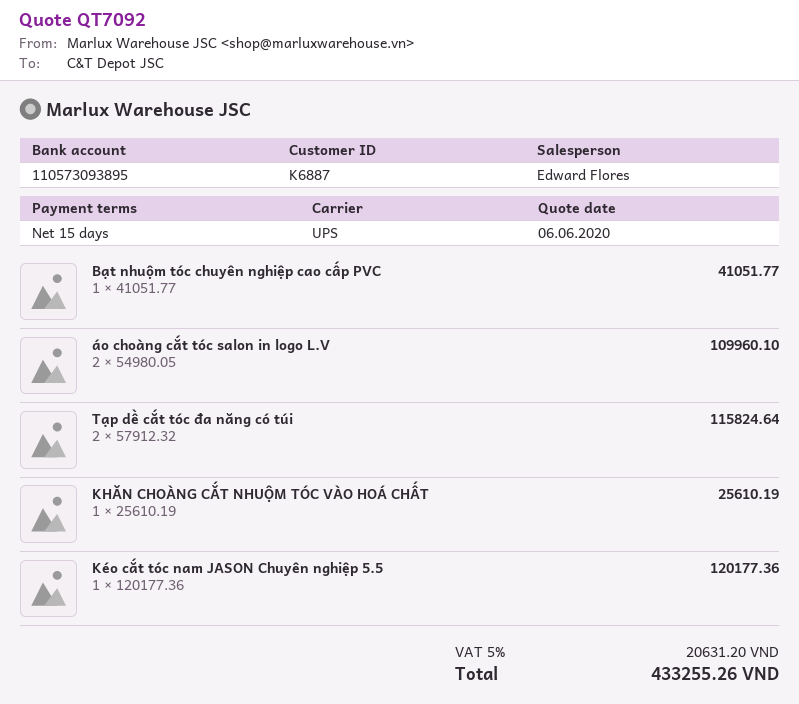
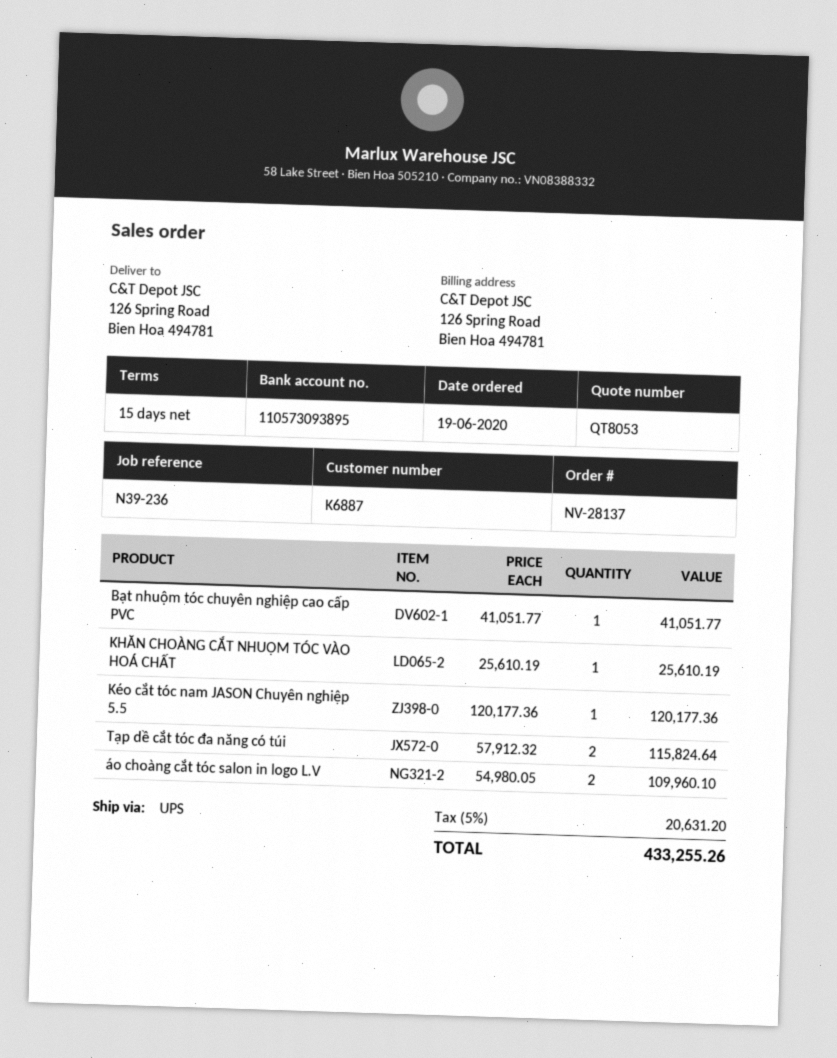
quote number: QT7092 -> QT8053

